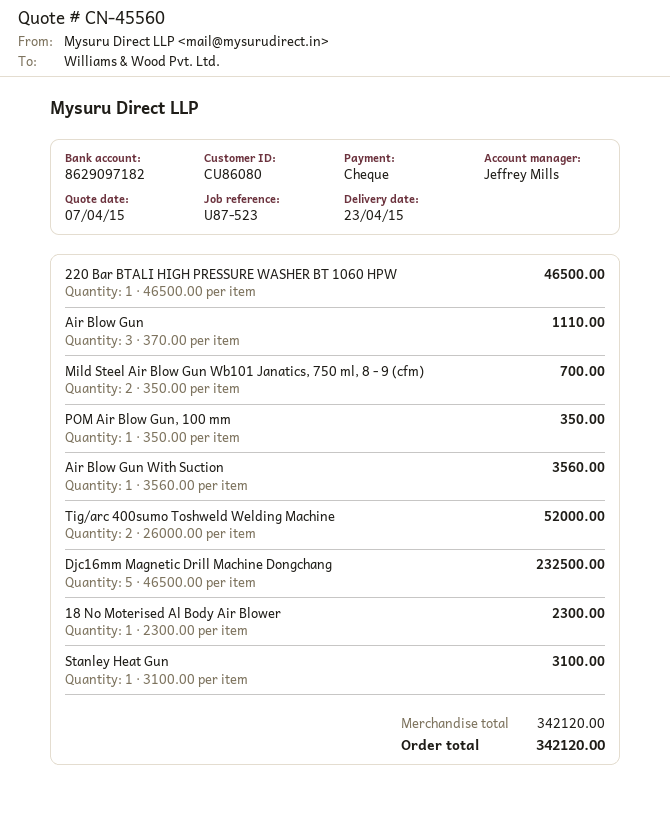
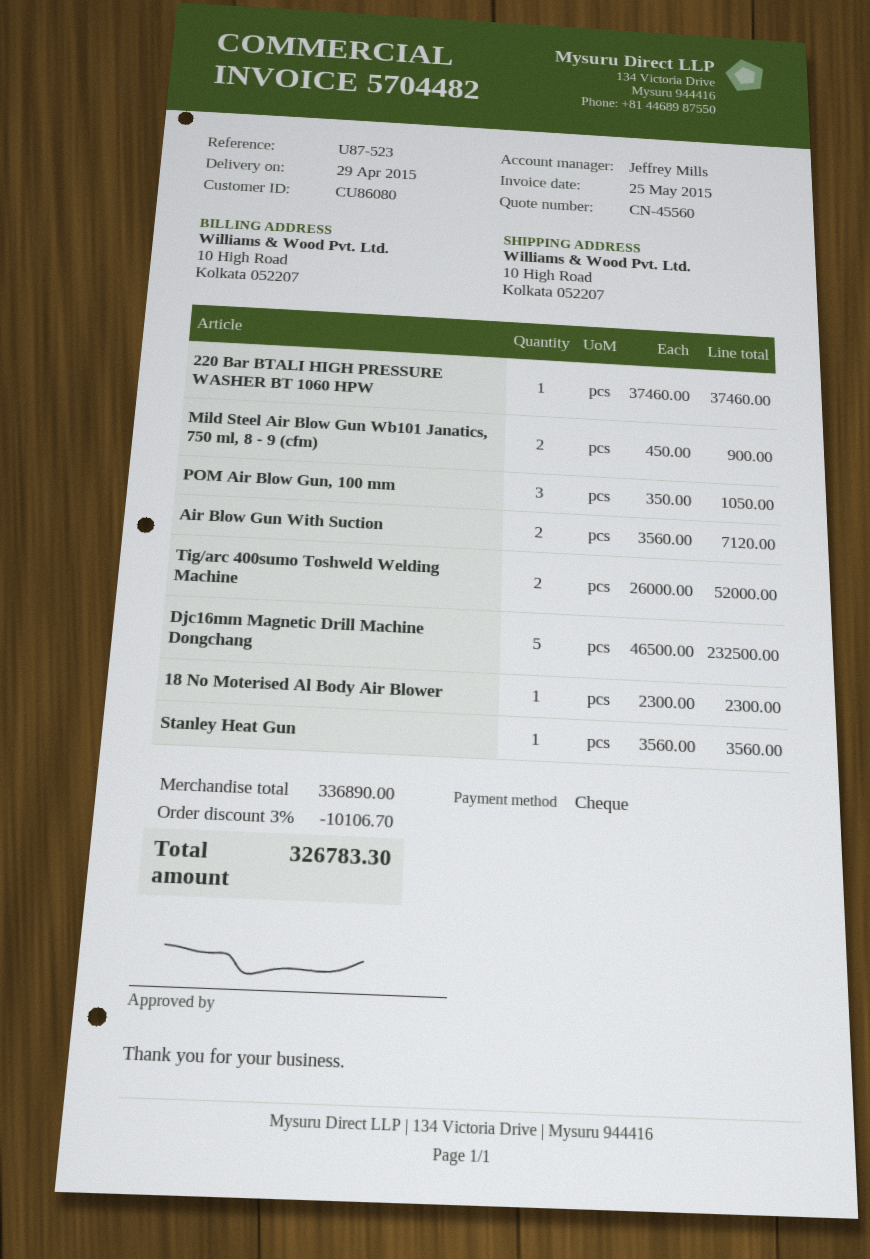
delivery date: 2015-04-23 -> 2015-04-29
220 Bar BTALI HIGH PRESSURE WASHER BT 1060 HPW: 1 x 46500.00 = 46500.00 -> 1 x 37460.00 = 37460.00
Air Blow Gun: 3 x 370.00 = 1110.00 -> none
Mild Steel Air Blow Gun Wb101 Janatics, 750 ml, 8 - 9 (cfm): 2 x 350.00 = 700.00 -> 2 x 450.00 = 900.00
POM Air Blow Gun, 100 mm: 1 x 350.00 = 350.00 -> 3 x 350.00 = 1050.00
Air Blow Gun With Suction: 1 x 3560.00 = 3560.00 -> 2 x 3560.00 = 7120.00
Stanley Heat Gun: 1 x 3100.00 = 3100.00 -> 1 x 3560.00 = 3560.00
subtotal: 342120.00 -> 336890.00
discount: none -> 3% = 10106.70
total: 342120.00 -> 326783.30

